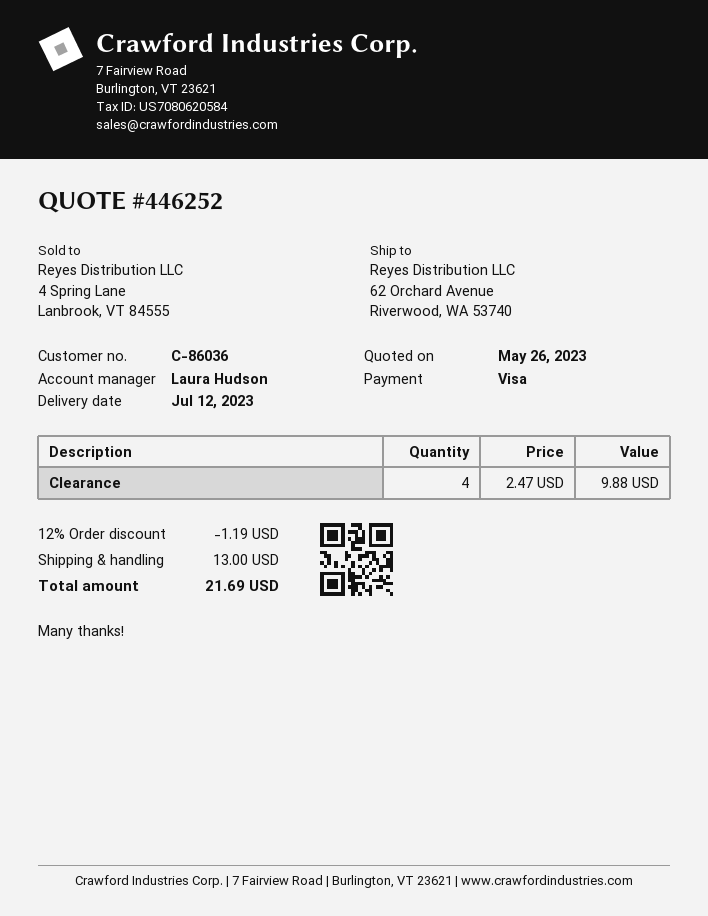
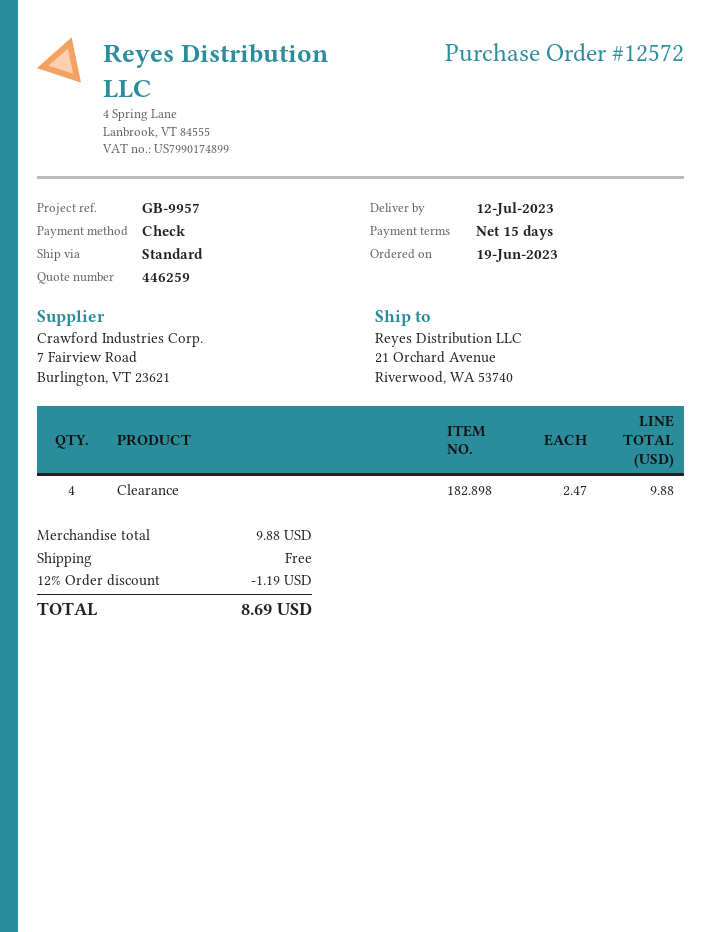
quote number: 446252 -> 446259
payment method: Visa -> cheque
ship to: 62 Orchard Avenue, Riverwood, WA 53740 -> 21 Orchard Avenue, Riverwood, WA 53740
shipping: 13.00 -> 0.00
total: 21.69 -> 8.69

